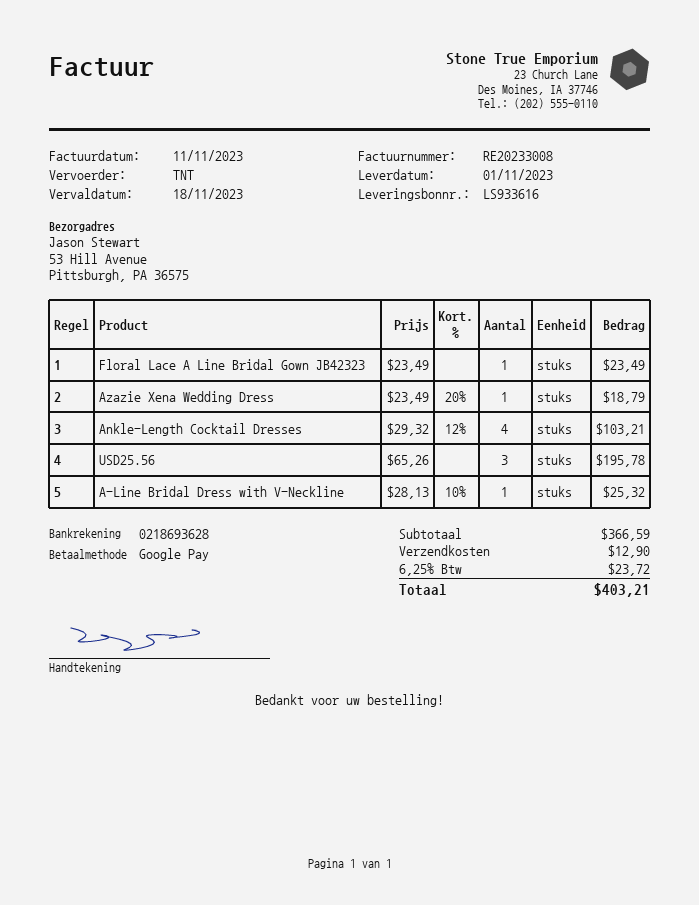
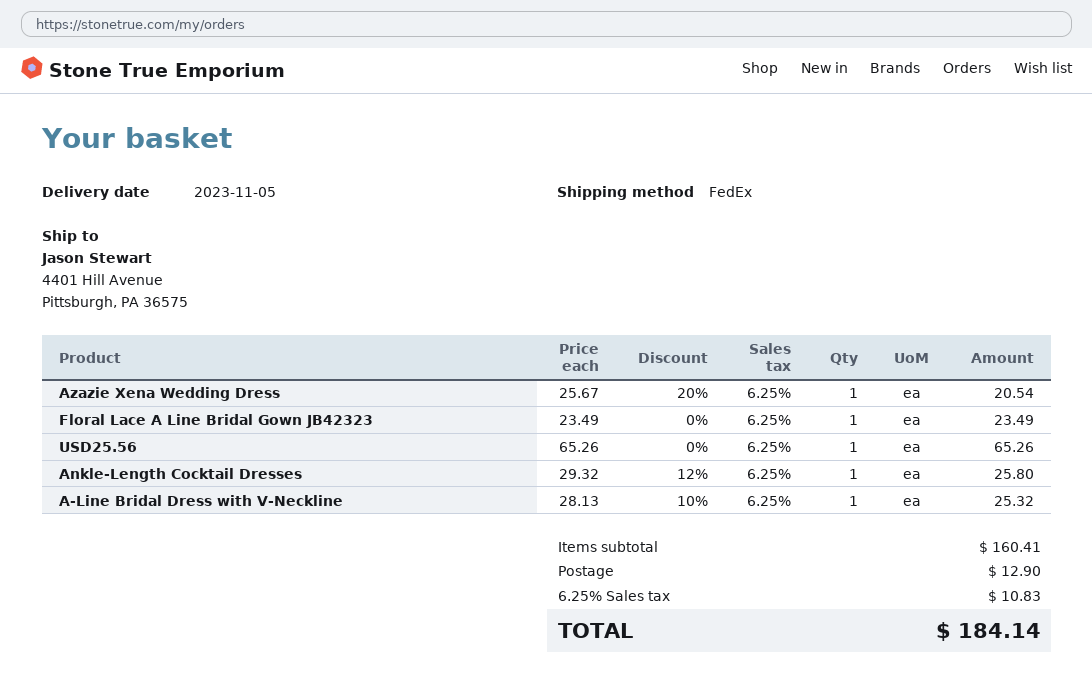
delivery date: 2023-11-01 -> 2023-11-05
shipping method: TNT -> FedEx
ship to: 53 Hill Avenue, Pittsburgh, PA 36575 -> 4401 Hill Avenue, Pittsburgh, PA 36575
Azazie Xena Wedding Dress: 1 x 23.49 - 20% = 18.79 -> 1 x 25.67 - 20% = 20.54
Ankle-Length Cocktail Dresses: 4 x 29.32 - 12% = 103.21 -> 1 x 29.32 - 12% = 25.80
USD25.56: 3 x 65.26 = 195.78 -> 1 x 65.26 = 65.26
subtotal: 366.59 -> 160.41
tax: 6.25% = 23.72 -> 6.25% = 10.83
total: 403.21 -> 184.14

